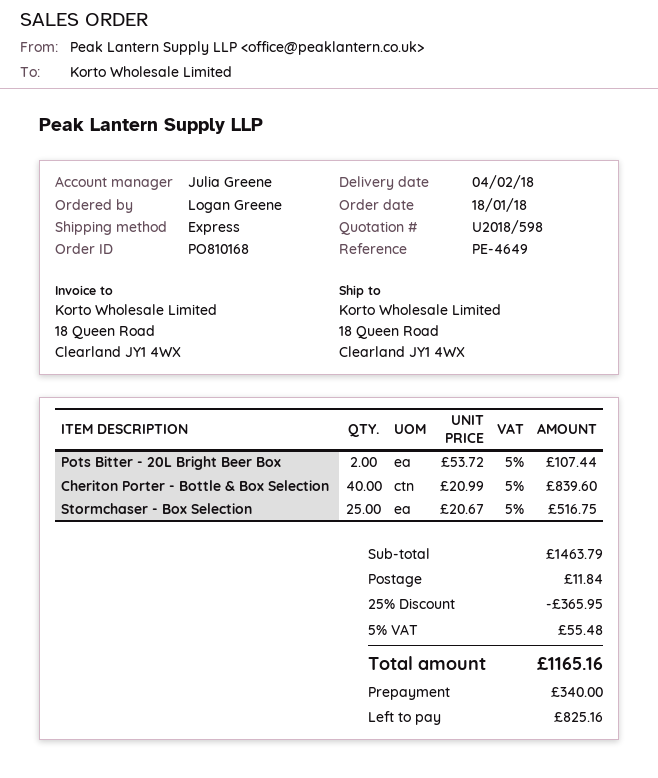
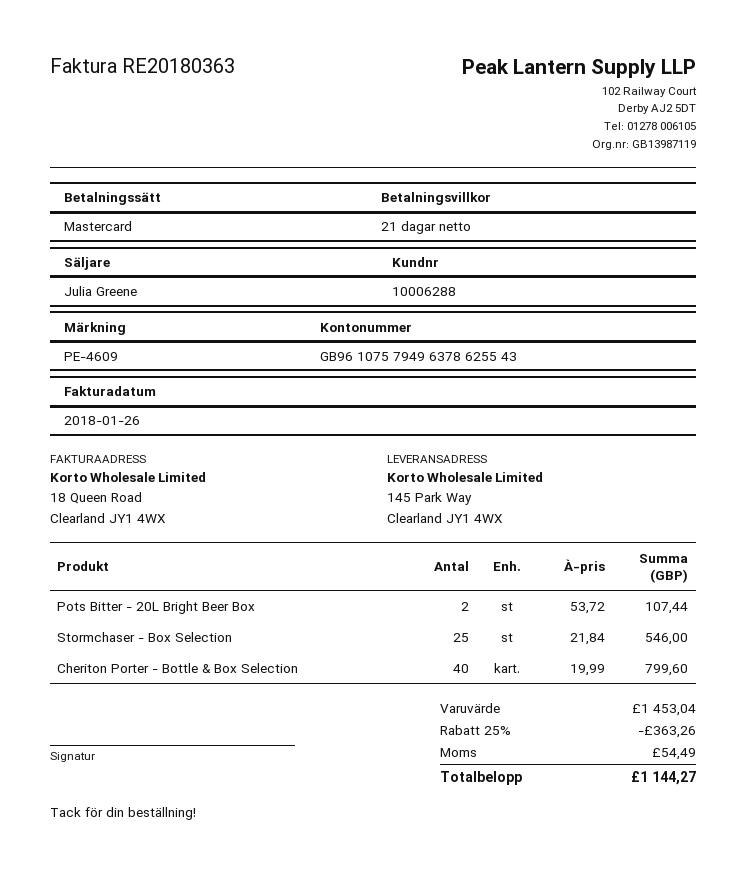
reference: PE-4649 -> PE-4609
ship to: 18 Queen Road, Clearland JY1 4WX -> 145 Park Way, Clearland JY1 4WX
Cheriton Porter - Bottle & Box Selection: 40 x 20.99 = 839.60 -> 40 x 19.99 = 799.60
Stormchaser - Box Selection: 25 x 20.67 = 516.75 -> 25 x 21.84 = 546.00
subtotal: 1463.79 -> 1453.04
discount: 25% = 365.95 -> 25% = 363.26
shipping: 11.84 -> none
tax: 55.48 -> 54.49
total: 1165.16 -> 1144.27

